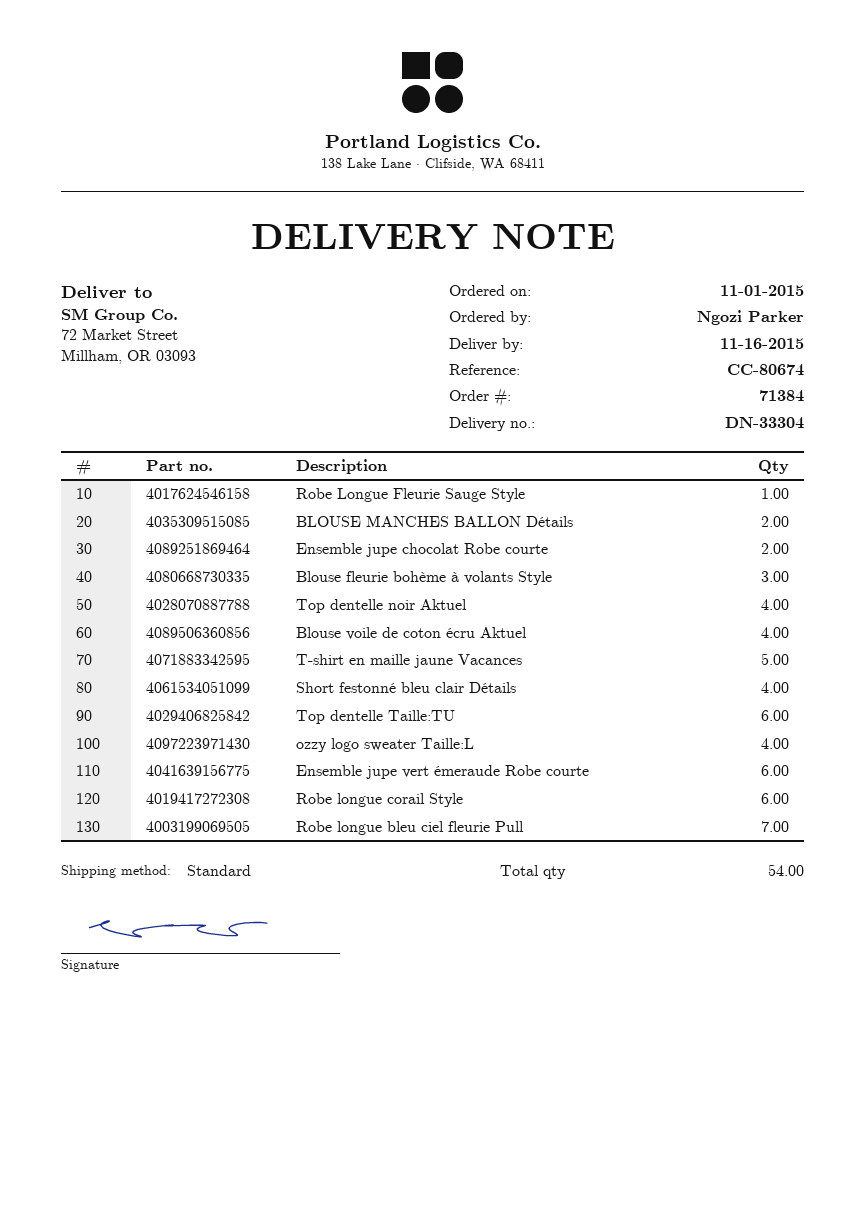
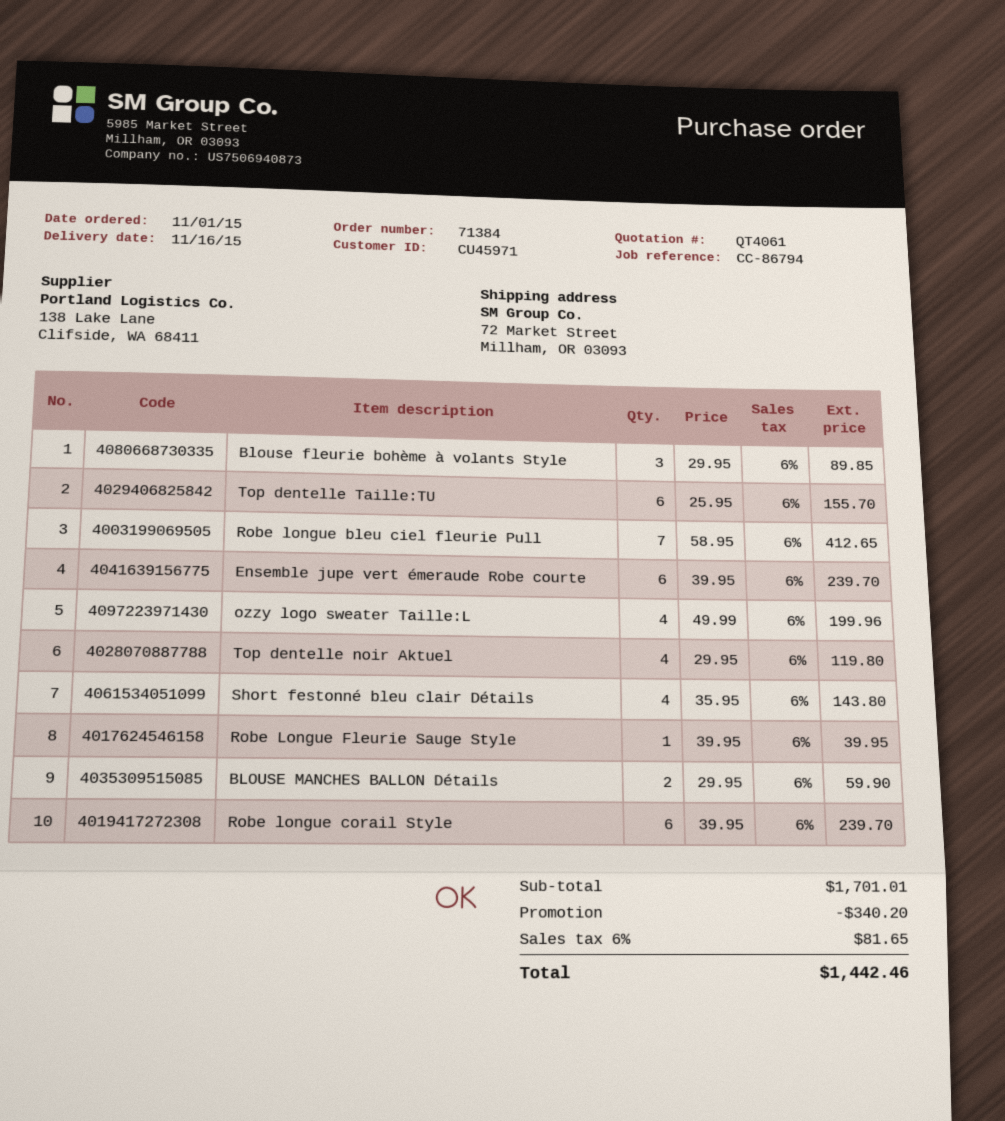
reference: CC-80674 -> CC-86794
Ensemble jupe chocolat Robe courte: 2 -> none
Blouse voile de coton écru Aktuel: 4 -> none
T-shirt en maille jaune Vacances: 5 -> none

